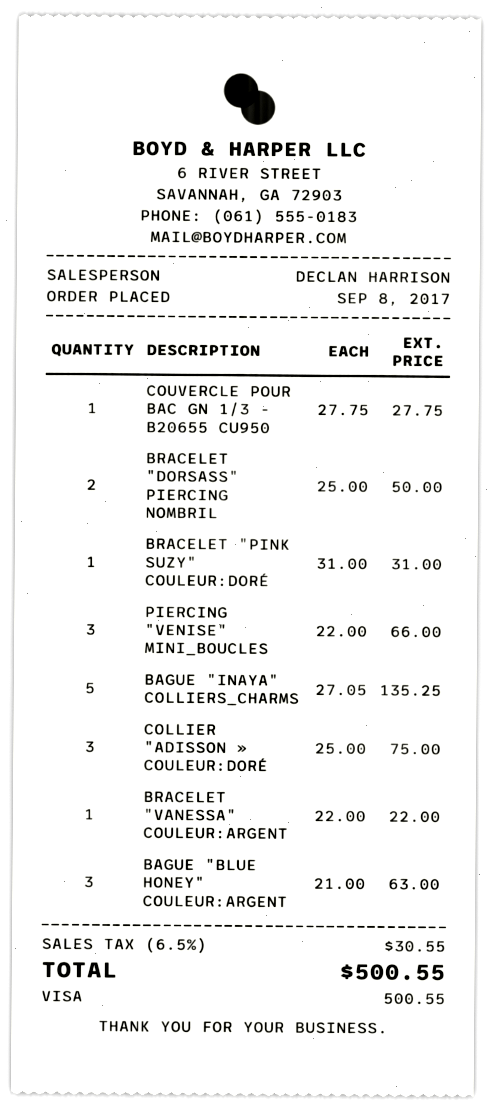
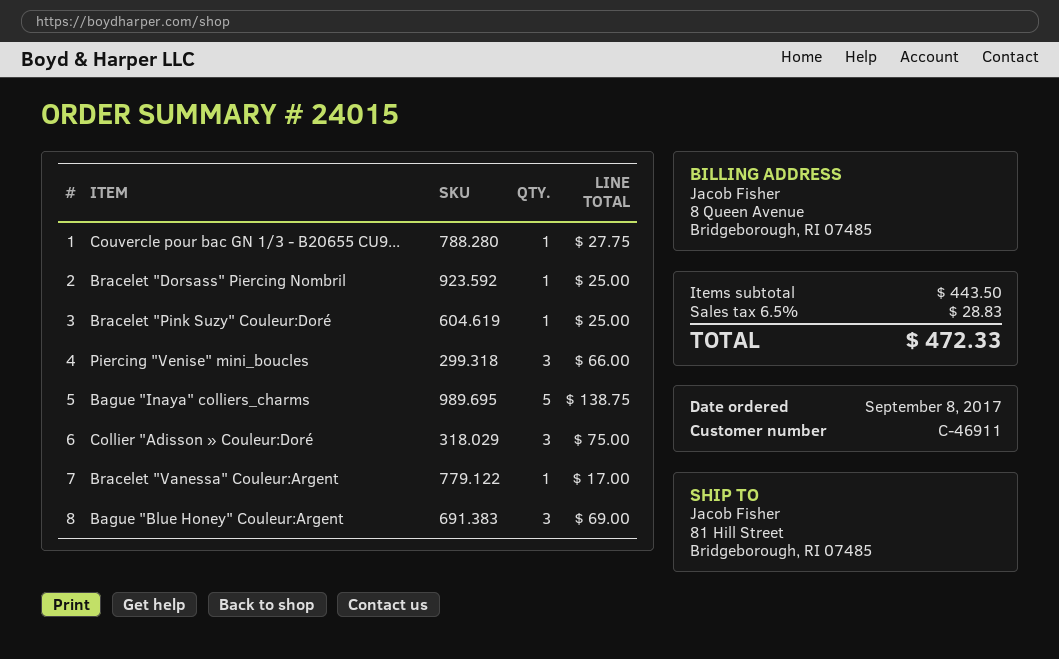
BRACELET "DORSASS" PIERCING NOMBRIL: 2 for 50.00 -> 1 for 25.00
BRACELET "PINK SUZY" COULEUR:DORÉ: 1 for 31.00 -> 1 for 25.00
BAGUE "INAYA" COLLIERS_CHARMS: 5 for 135.25 -> 5 for 138.75
BRACELET "VANESSA" COULEUR:ARGENT: 1 for 22.00 -> 1 for 17.00
BAGUE "BLUE HONEY" COULEUR:ARGENT: 3 for 63.00 -> 3 for 69.00
tax: 6.5% = 30.55 -> 6.5% = 28.83
total: 500.55 -> 472.33

